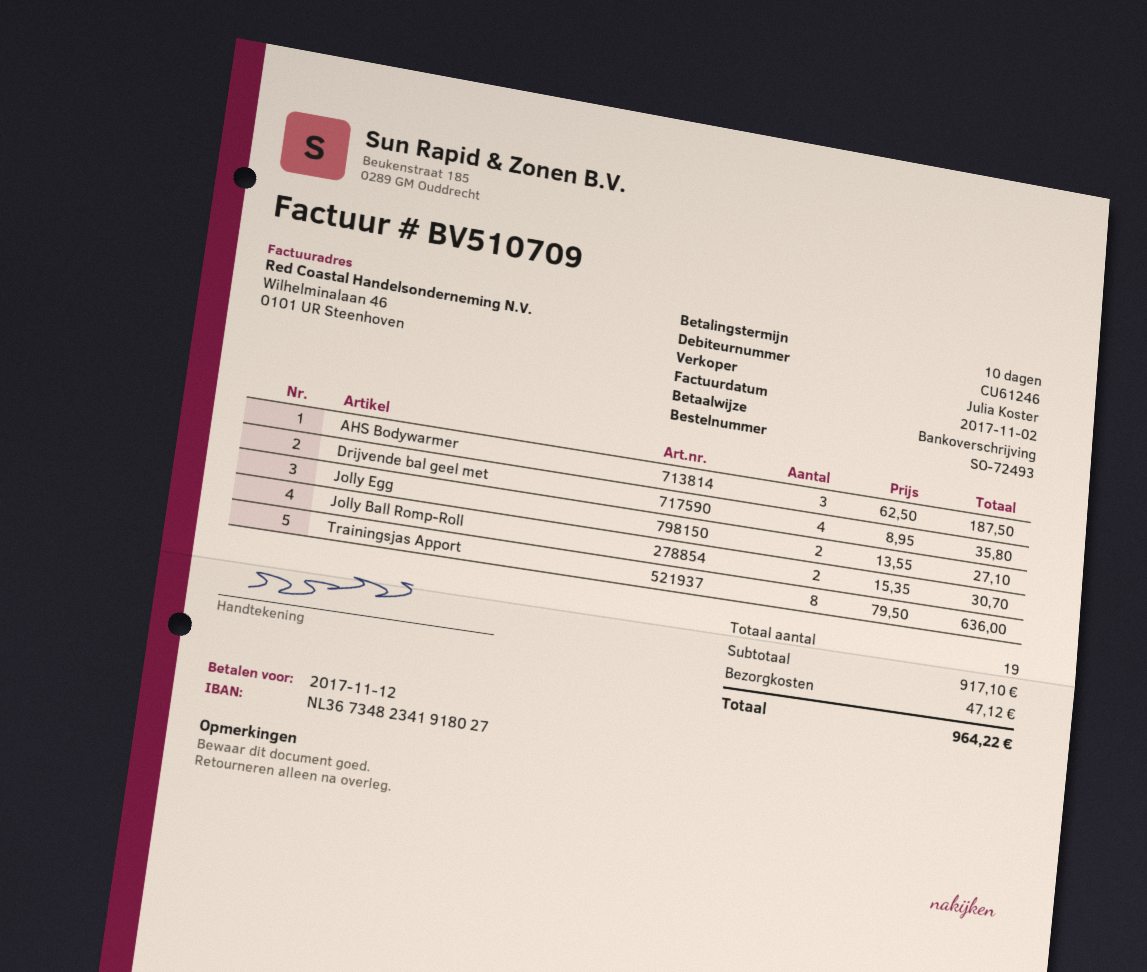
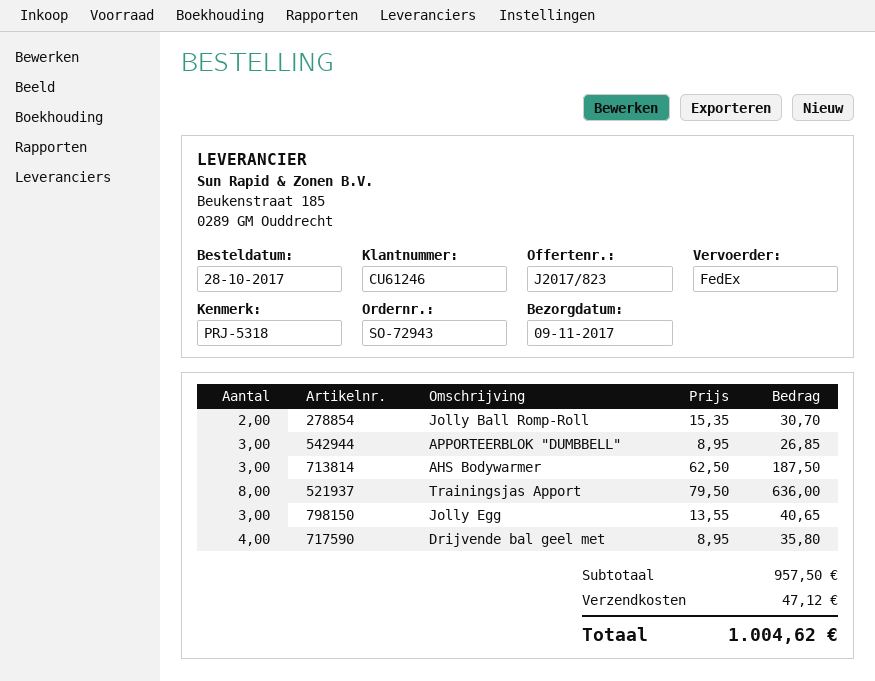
order number: SO-72493 -> SO-72943
Jolly Egg: 2 x 13.55 = 27.10 -> 3 x 13.55 = 40.65
APPORTEERBLOK "DUMBBELL": none -> 3 x 8.95 = 26.85
subtotal: 917.10 -> 957.50
total: 964.22 -> 1004.62

